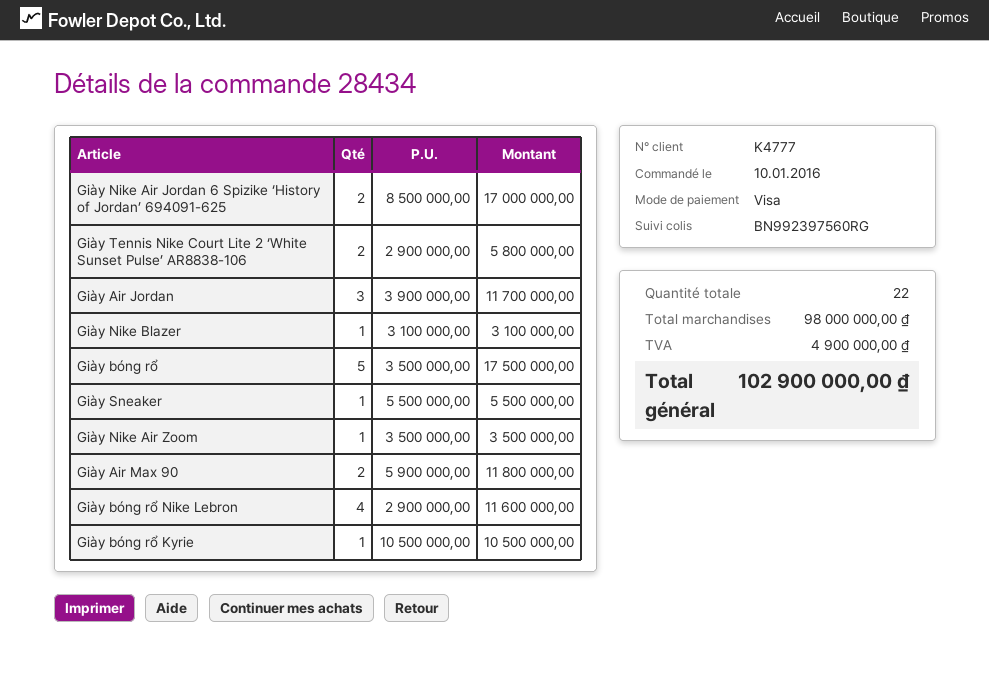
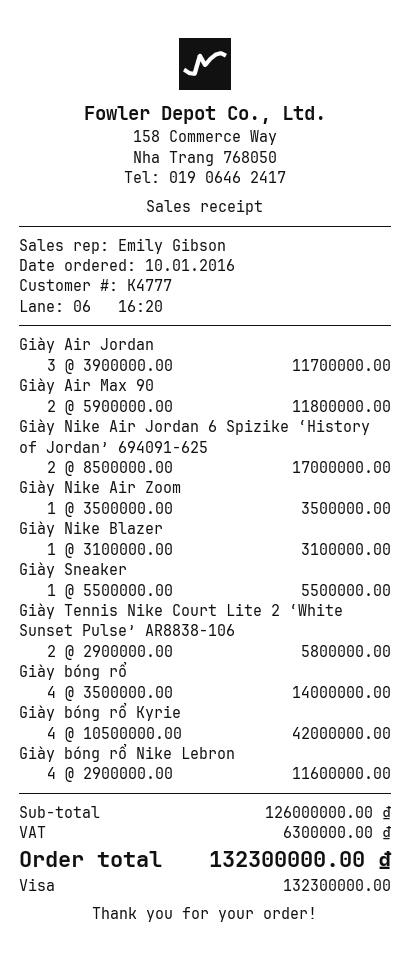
Giày bóng rổ: 5 x 3500000.00 = 17500000.00 -> 4 x 3500000.00 = 14000000.00
Giày bóng rổ Kyrie: 1 x 10500000.00 = 10500000.00 -> 4 x 10500000.00 = 42000000.00
subtotal: 98000000.00 -> 126000000.00
tax: 4900000.00 -> 6300000.00
total: 102900000.00 -> 132300000.00

